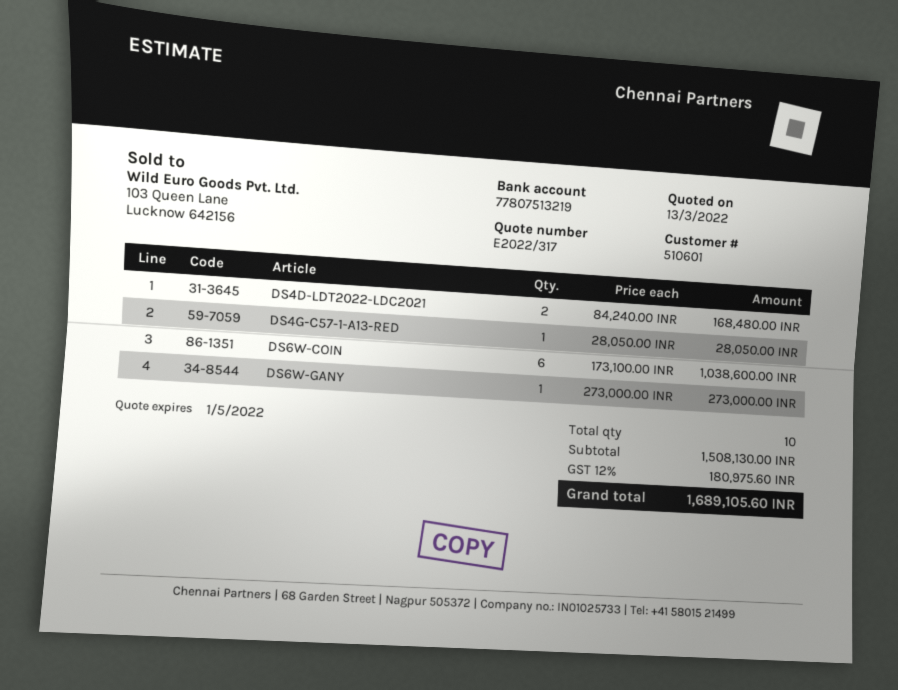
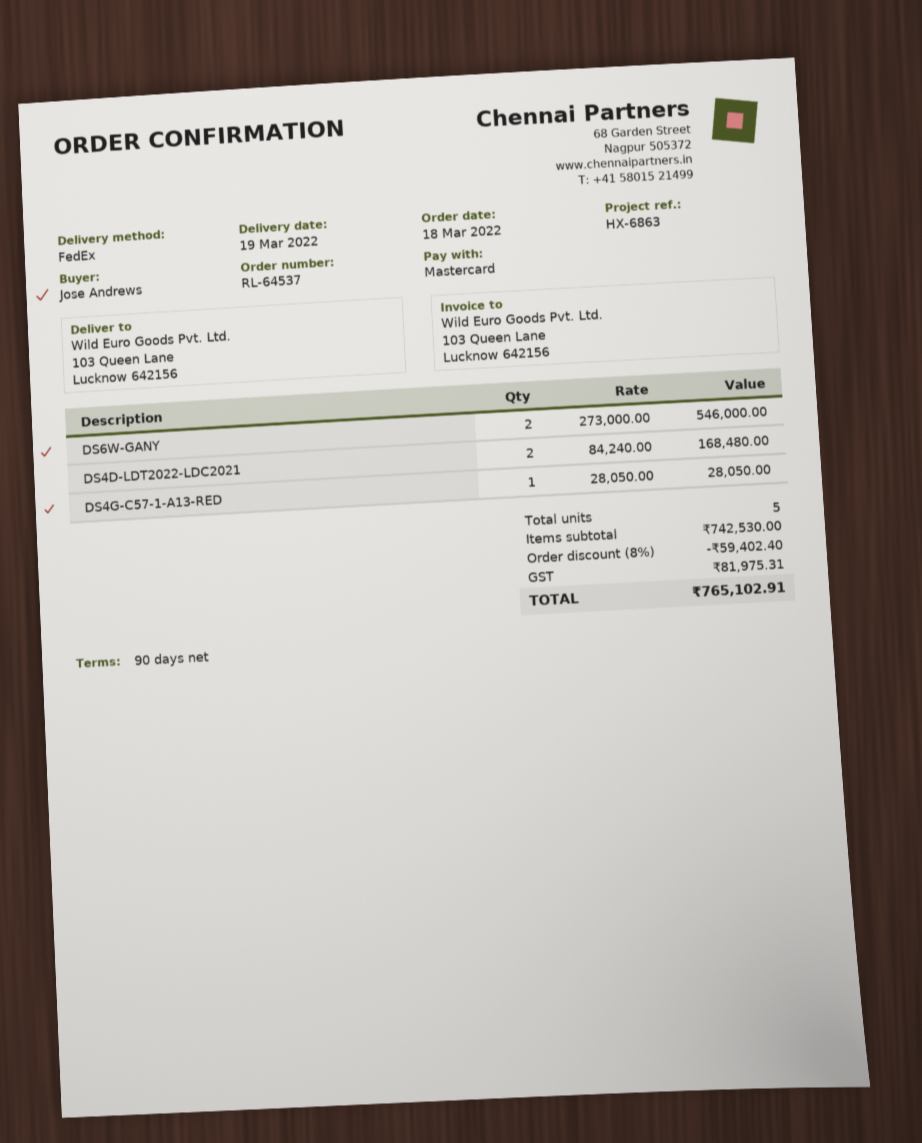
DS6W-COIN: 6 x 173100.00 = 1038600.00 -> none
DS6W-GANY: 1 x 273000.00 = 273000.00 -> 2 x 273000.00 = 546000.00
total quantity: 10 -> 5
subtotal: 1508130.00 -> 742530.00
discount: none -> 8% = 59402.40
tax: 180975.60 -> 81975.31
total: 1689105.60 -> 765102.91

